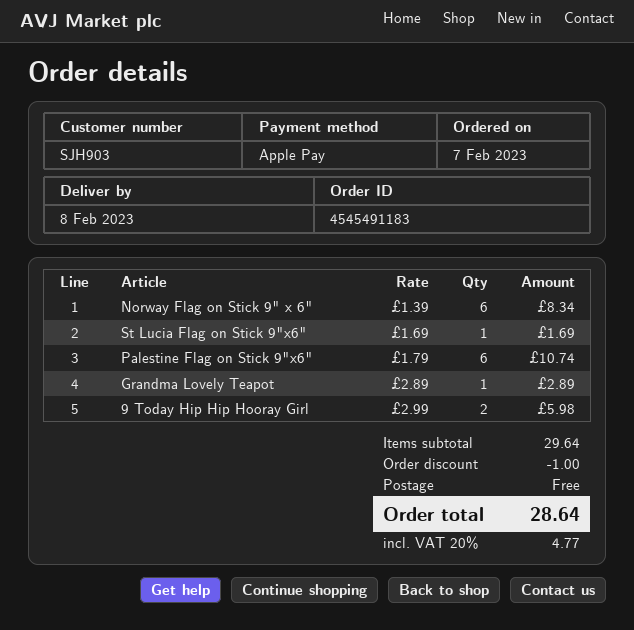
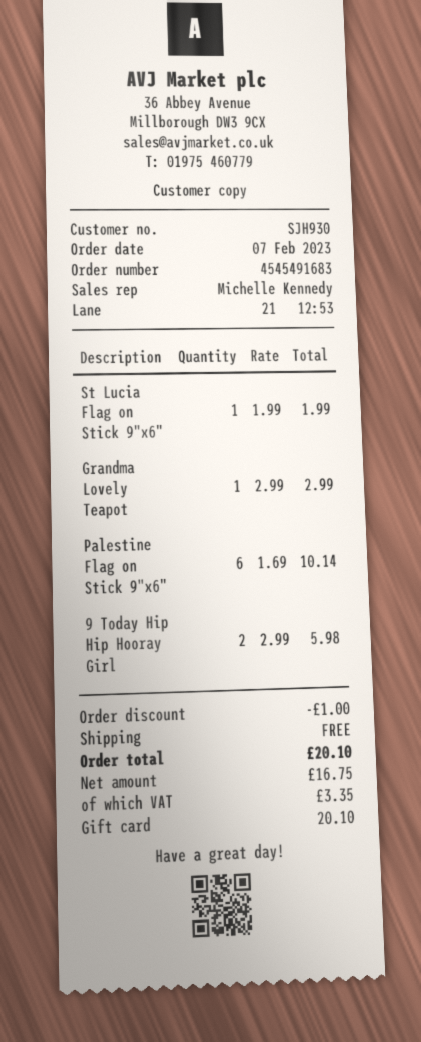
order number: 4545491183 -> 4545491683
customer number: SJH903 -> SJH930
payment method: Apple Pay -> gift card
Norway Flag on Stick 9" x 6": 6 x 1.39 = 8.34 -> none
St Lucia Flag on Stick 9"x6": 1 x 1.69 = 1.69 -> 1 x 1.99 = 1.99
Palestine Flag on Stick 9"x6": 6 x 1.79 = 10.74 -> 6 x 1.69 = 10.14
Grandma Lovely Teapot: 1 x 2.89 = 2.89 -> 1 x 2.99 = 2.99
tax: 4.77 -> 3.35
total: 28.64 -> 20.10

